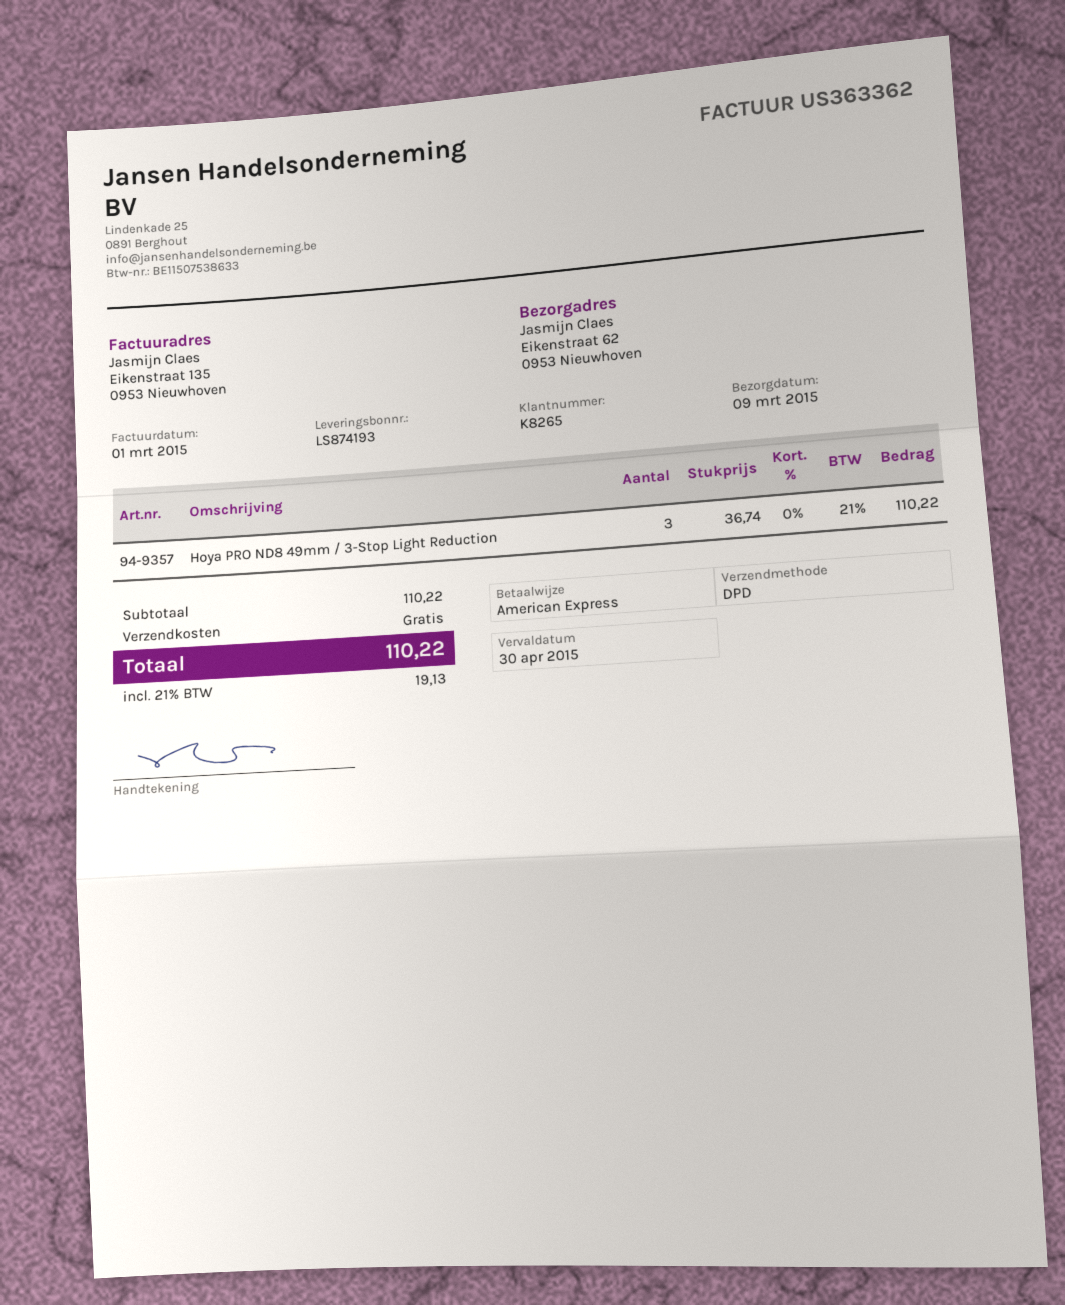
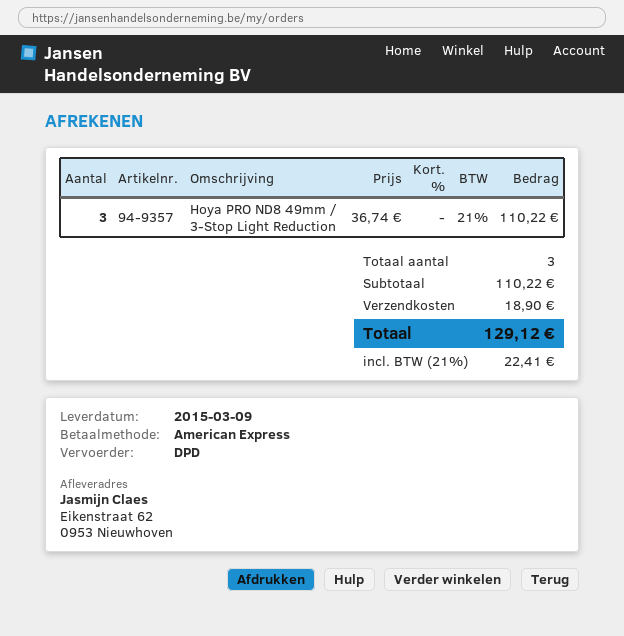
shipping: 0.00 -> 18.90
tax: 21% = 19.13 -> 21% = 22.41
total: 110.22 -> 129.12

